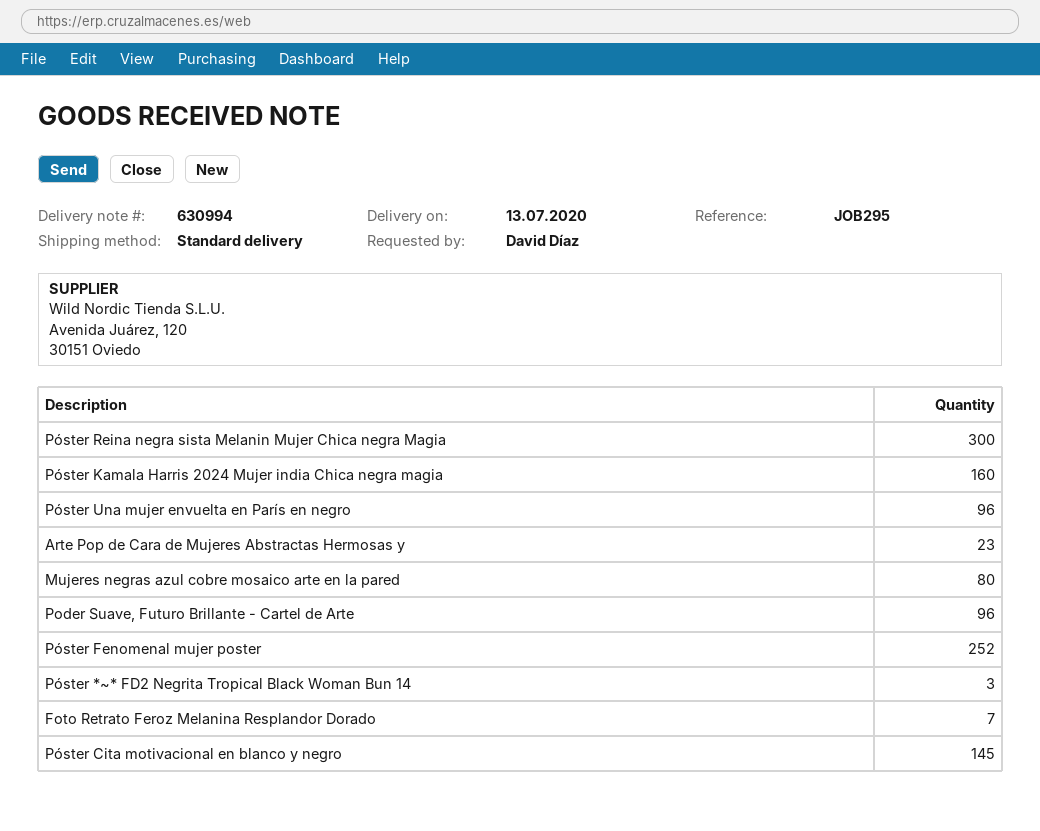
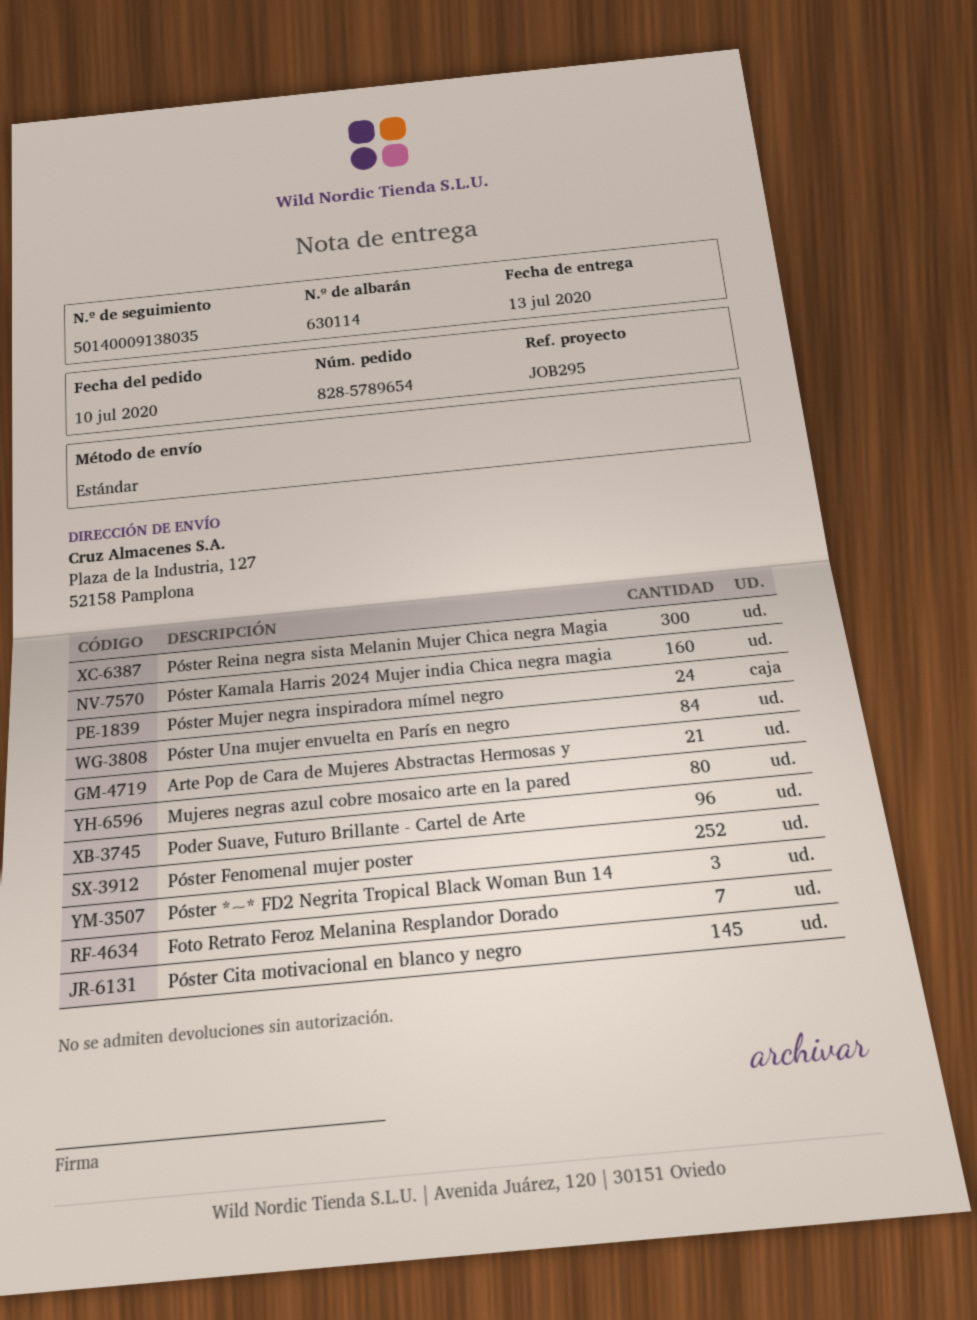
delivery note number: 630994 -> 630114
Póster Una mujer envuelta en París en negro: 96 -> 84
Arte Pop de Cara de Mujeres Abstractas Hermosas y: 23 -> 21
Póster Mujer negra inspiradora mímel negro: none -> 24

